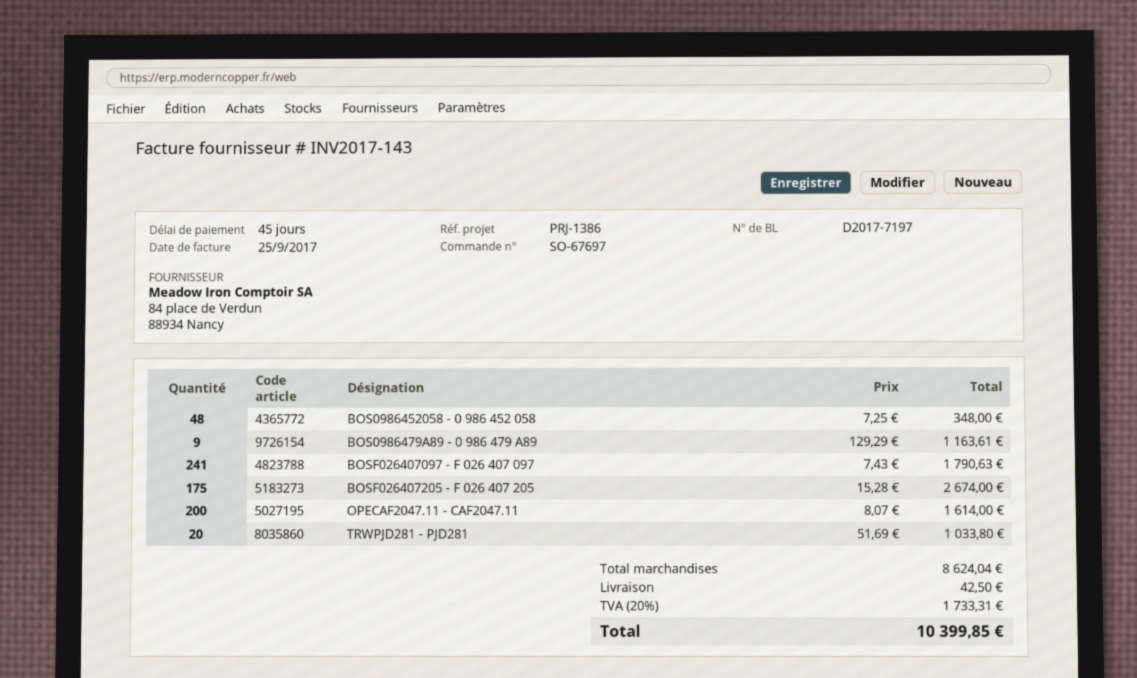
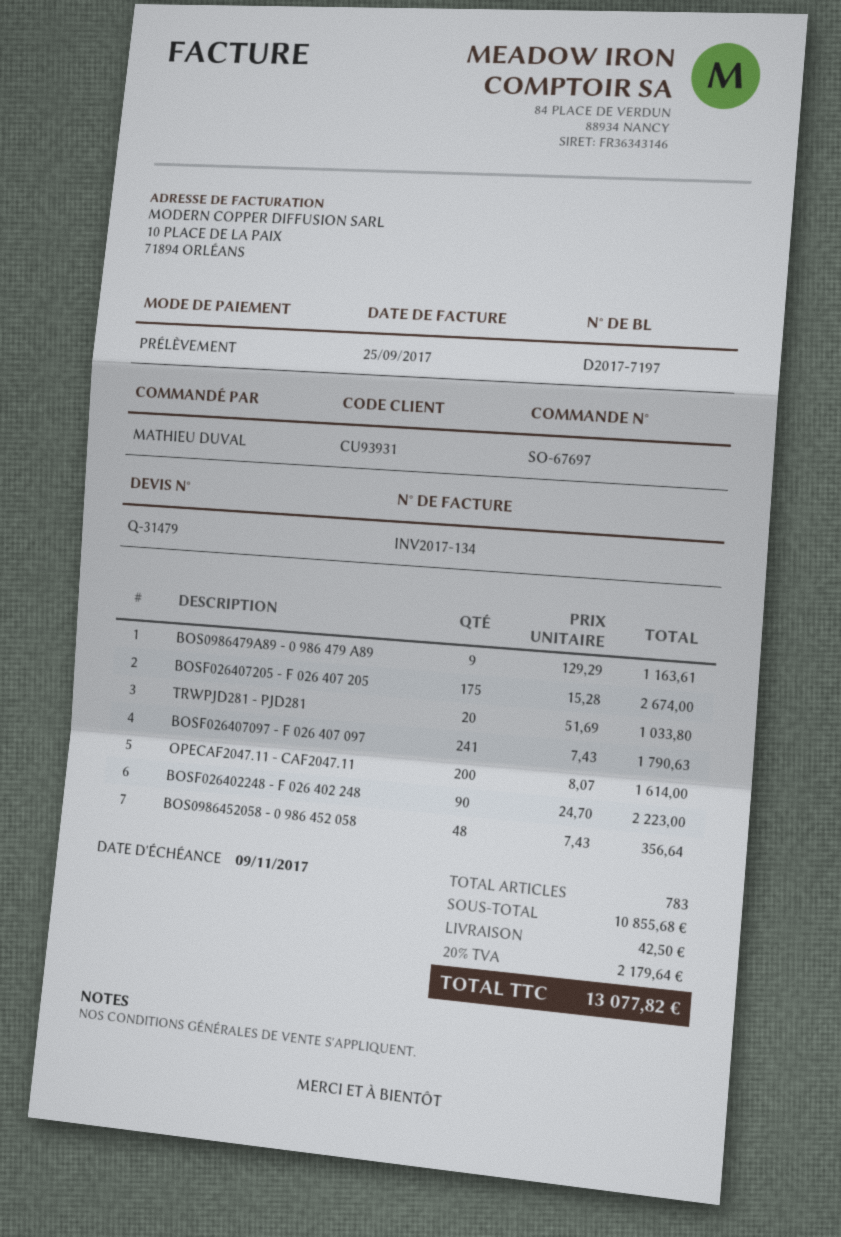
invoice number: INV2017-143 -> INV2017-134
BOS0986452058 - 0 986 452 058: 48 x 7.25 = 348.00 -> 48 x 7.43 = 356.64
BOSF026402248 - F 026 402 248: none -> 90 x 24.70 = 2223.00
subtotal: 8624.04 -> 10855.68
tax: 20% = 1733.31 -> 20% = 2179.64
total: 10399.85 -> 13077.82

